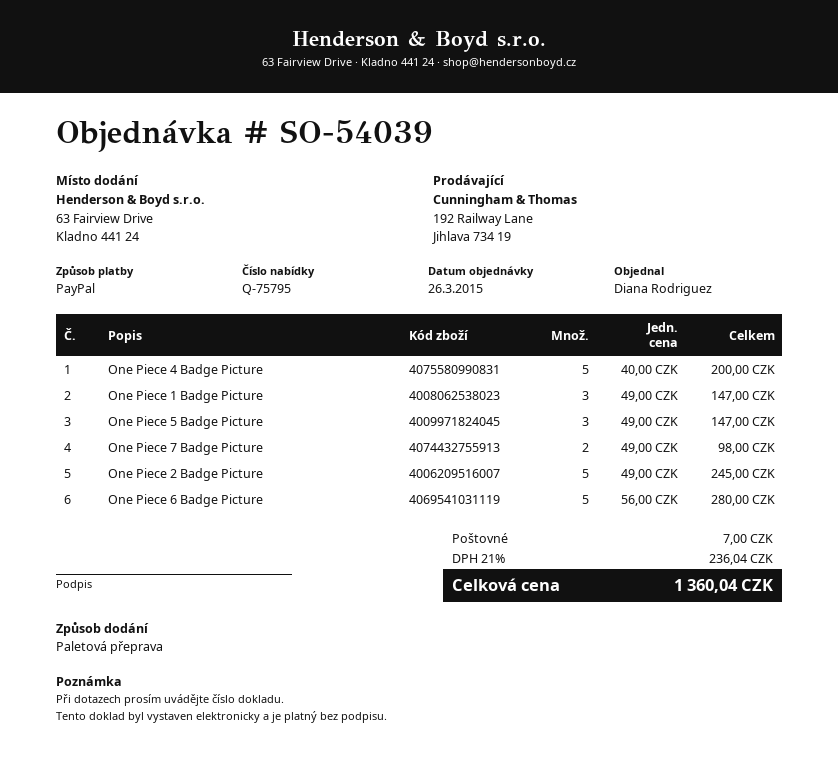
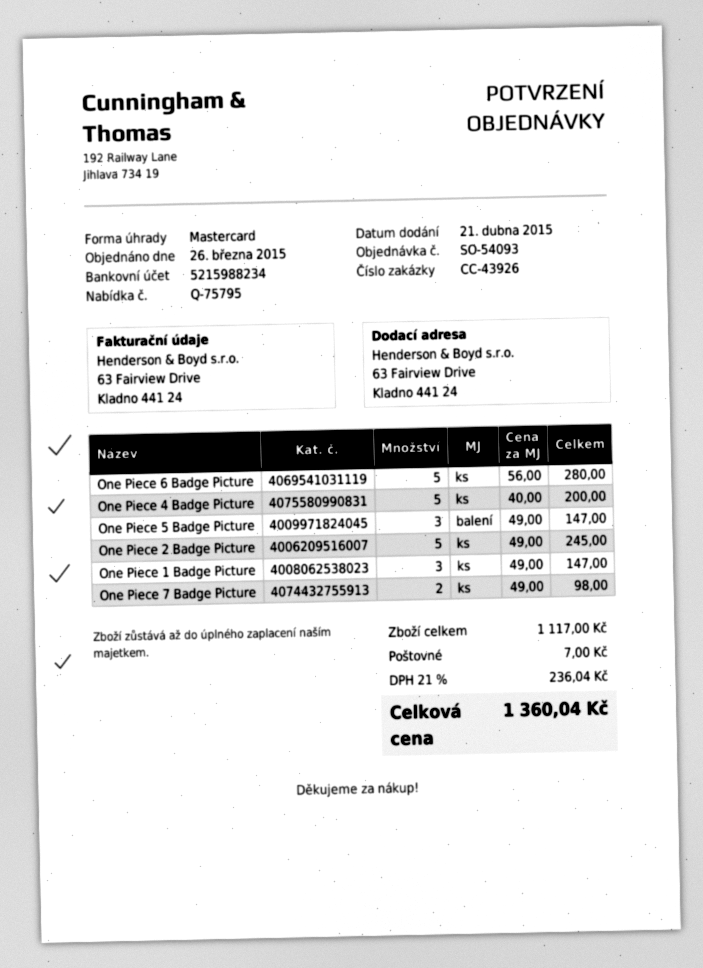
order number: SO-54039 -> SO-54093
payment method: PayPal -> Mastercard

